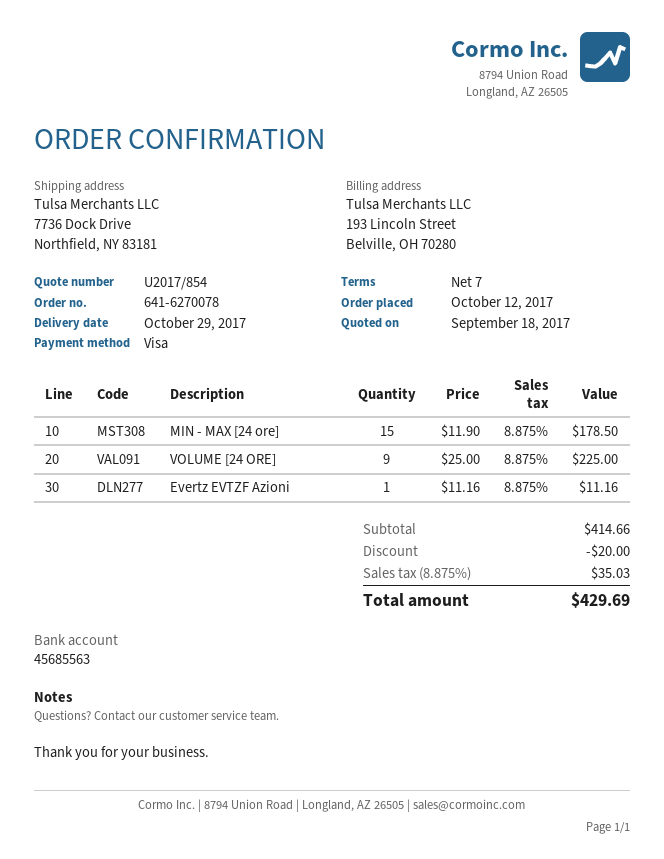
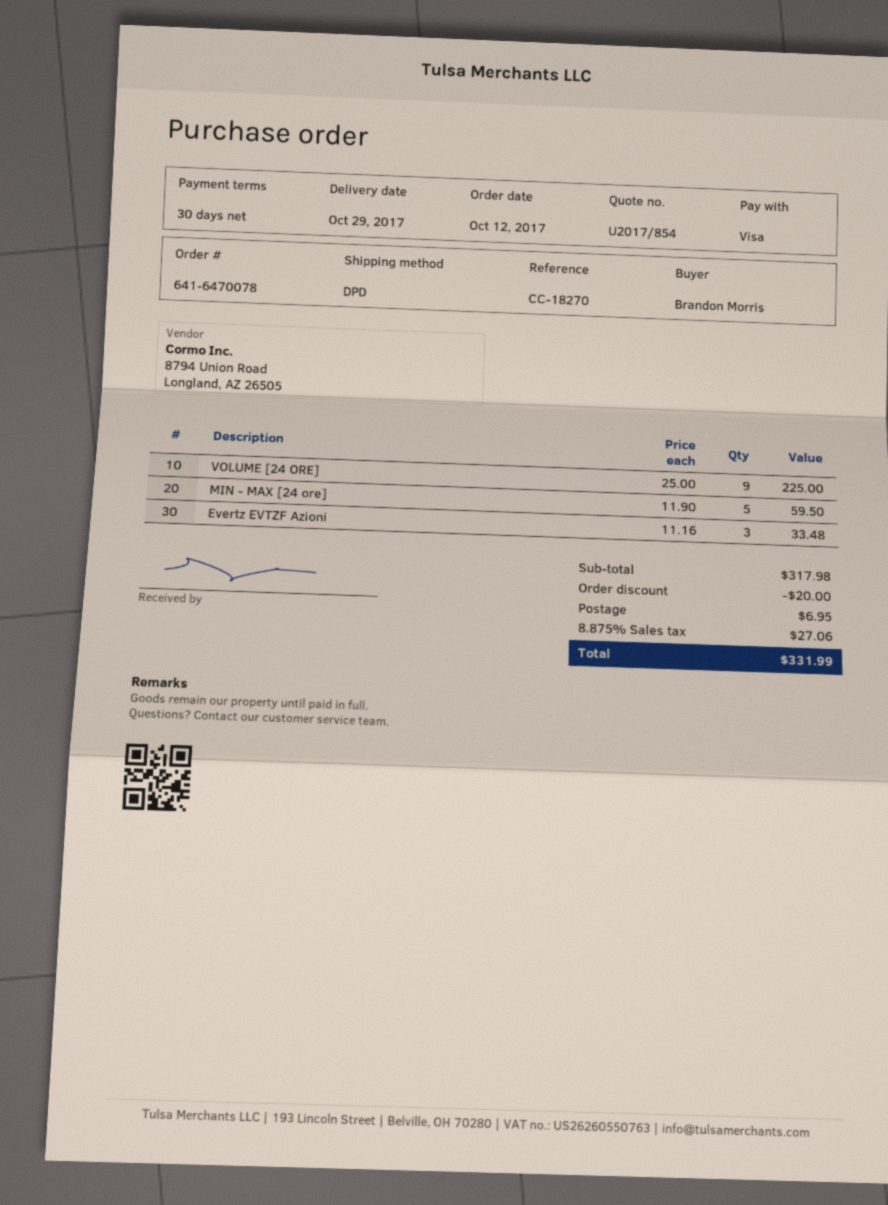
order number: 641-6270078 -> 641-6470078
payment terms: 7 days -> 30 days
MIN - MAX [24 ore]: 15 x 11.90 = 178.50 -> 5 x 11.90 = 59.50
Evertz EVTZF Azioni: 1 x 11.16 = 11.16 -> 3 x 11.16 = 33.48
subtotal: 414.66 -> 317.98
shipping: none -> 6.95
tax: 8.875% = 35.03 -> 8.875% = 27.06
total: 429.69 -> 331.99

